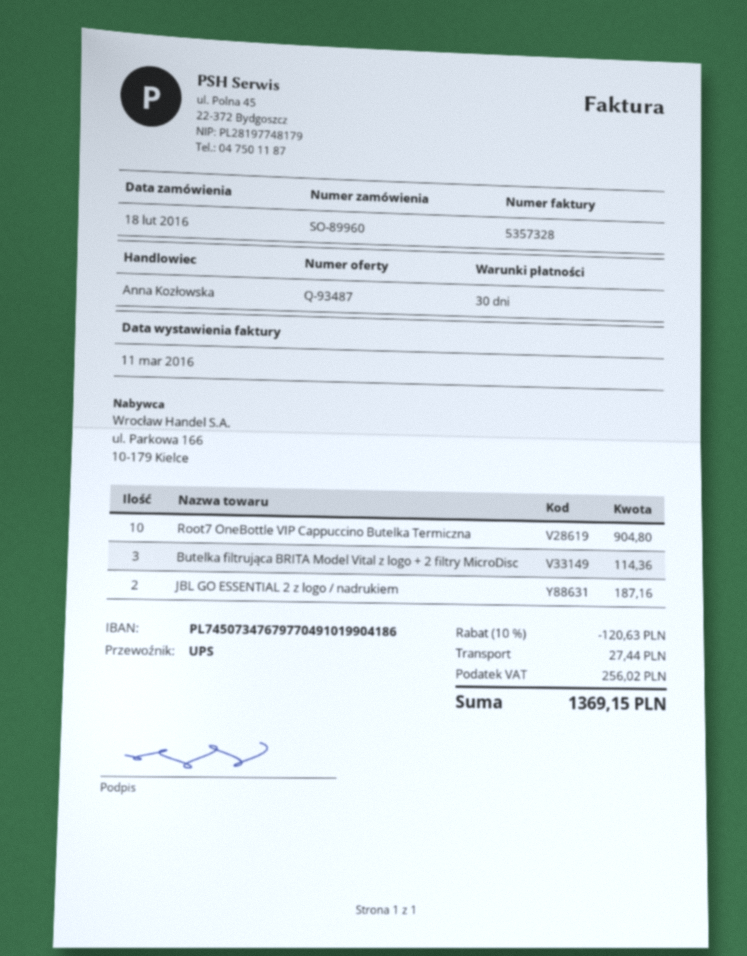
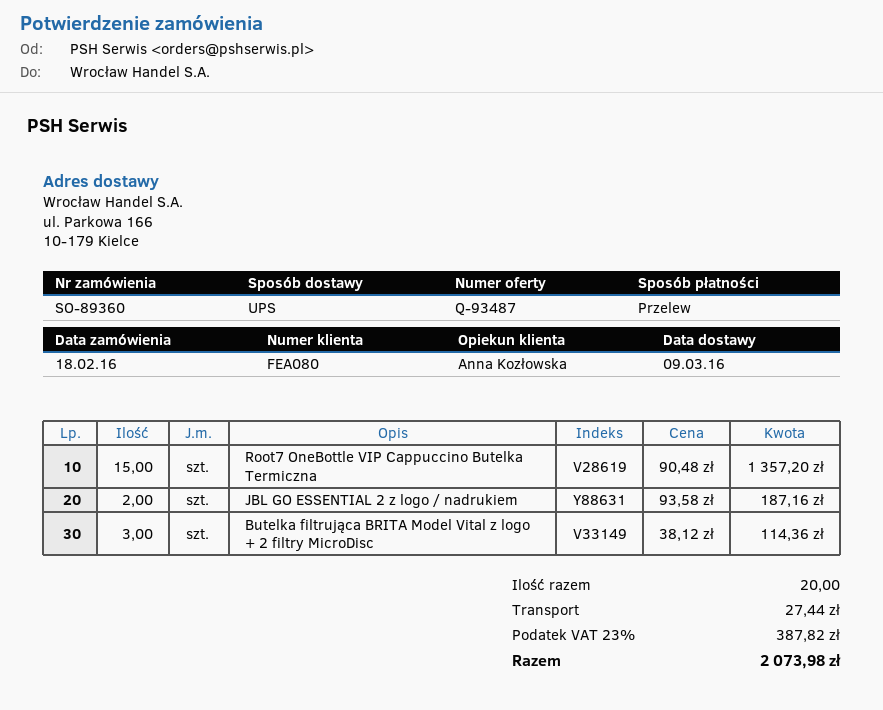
order number: SO-89960 -> SO-89360
Root7 OneBottle VIP Cappuccino Butelka Termiczna: 10 for 904.80 -> 15 for 1357.20
discount: 10% = 120.63 -> none
tax: 256.02 -> 387.82
total: 1369.15 -> 2073.98

